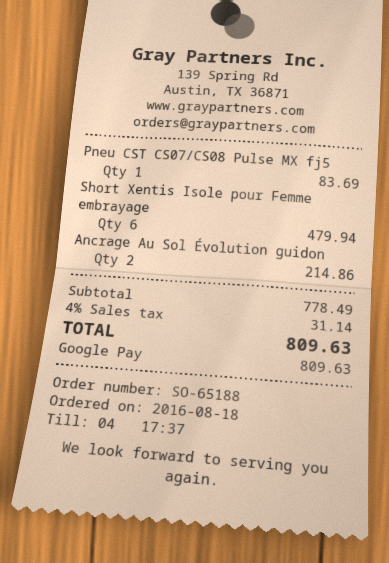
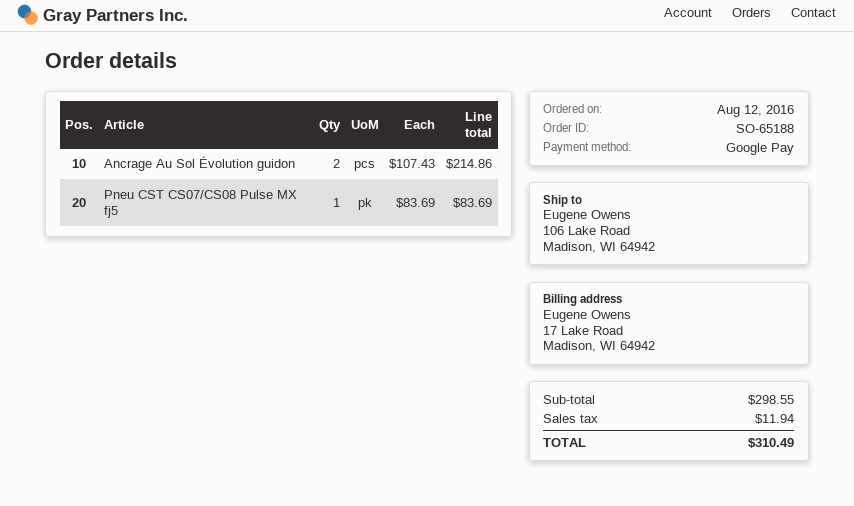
order date: 2016-08-18 -> 2016-08-12
Short Xentis Isole pour Femme embrayage: 6 for 479.94 -> none
subtotal: 778.49 -> 298.55
tax: 31.14 -> 11.94
total: 809.63 -> 310.49

